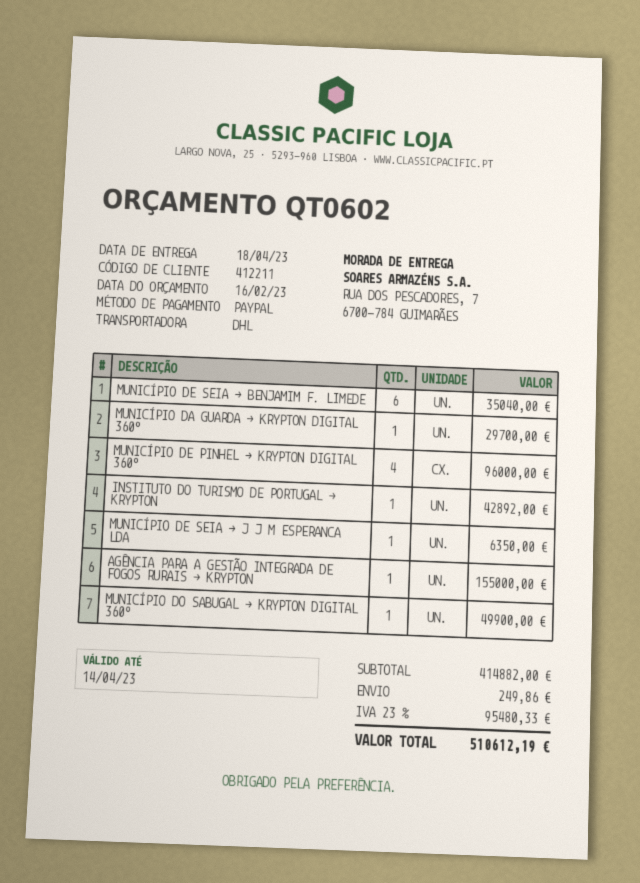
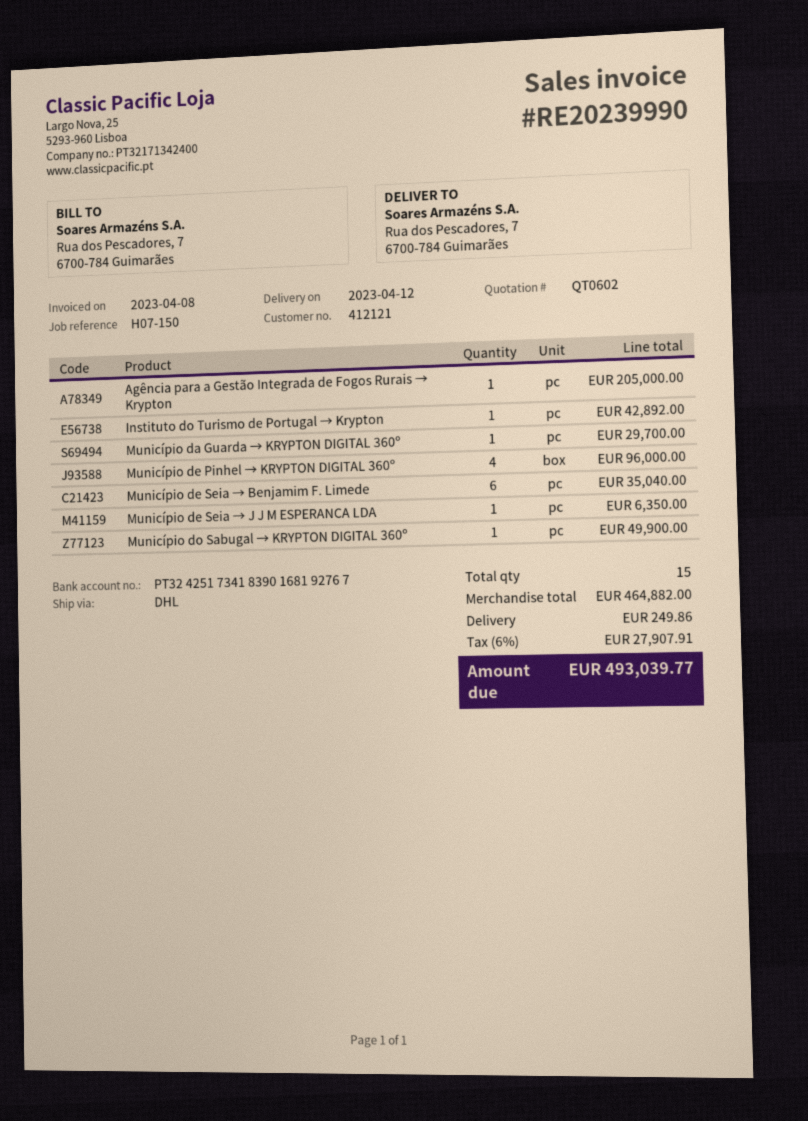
delivery date: 2023-04-18 -> 2023-04-12
customer number: 412211 -> 412121
AGÊNCIA PARA A GESTÃO INTEGRADA DE FOGOS RURAIS → KRYPTON: 1 for 155000.00 -> 1 for 205000.00
subtotal: 414882.00 -> 464882.00
tax: 23% = 95480.33 -> 6% = 27907.91
total: 510612.19 -> 493039.77

